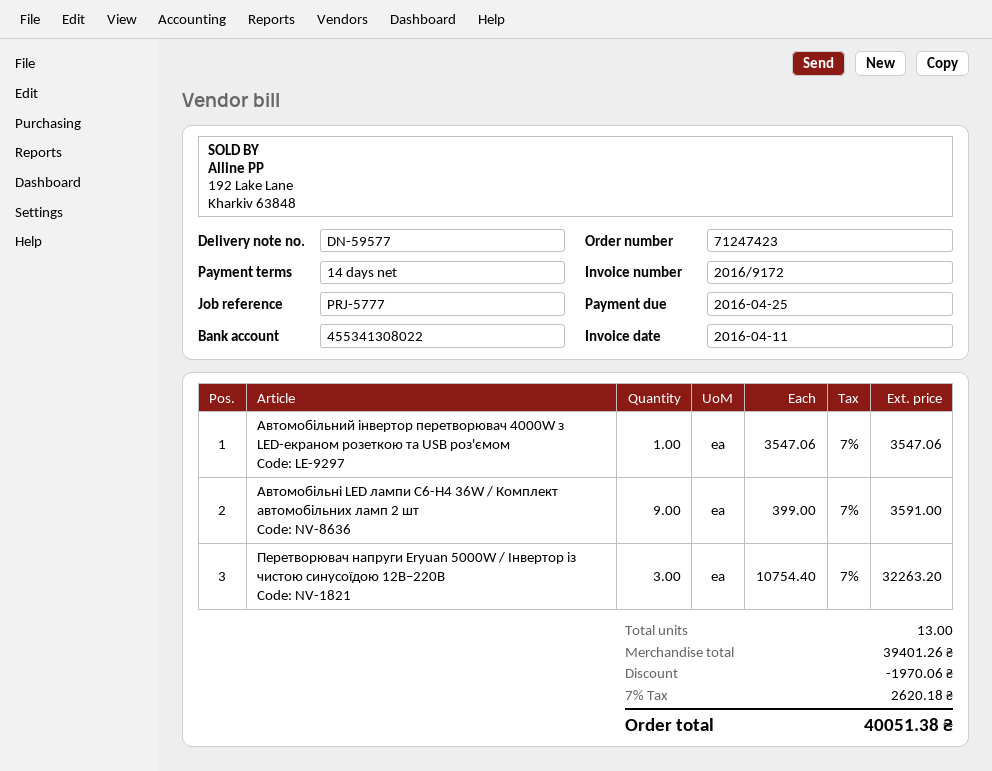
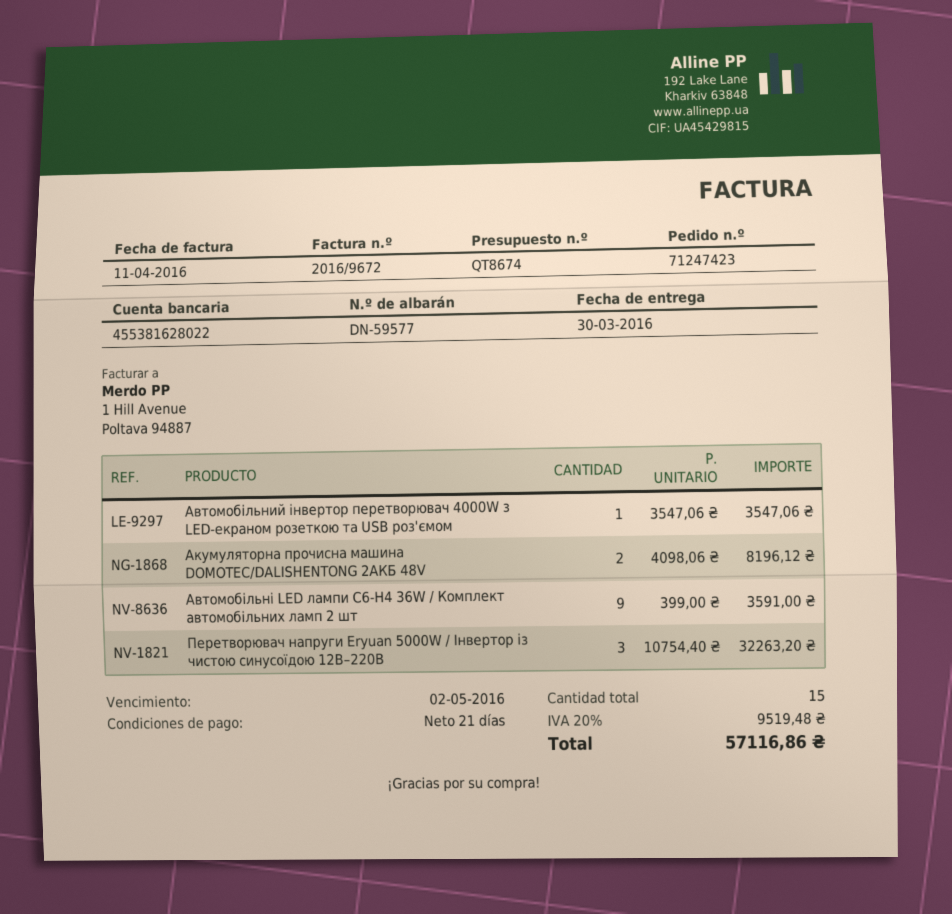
invoice number: 2016/9172 -> 2016/9672
payment terms: 14 days -> 21 days
due date: 2016-04-25 -> 2016-05-02
bank account: 455341308022 -> 455381628022
Акумуляторна прочисна машина DOMOTEC/DALISHENTONG 2АКБ 48V: none -> 2 x 4098.06 = 8196.12
total quantity: 13 -> 15
discount: 1970.06 -> none
tax: 7% = 2620.18 -> 20% = 9519.48
total: 40051.38 -> 57116.86

